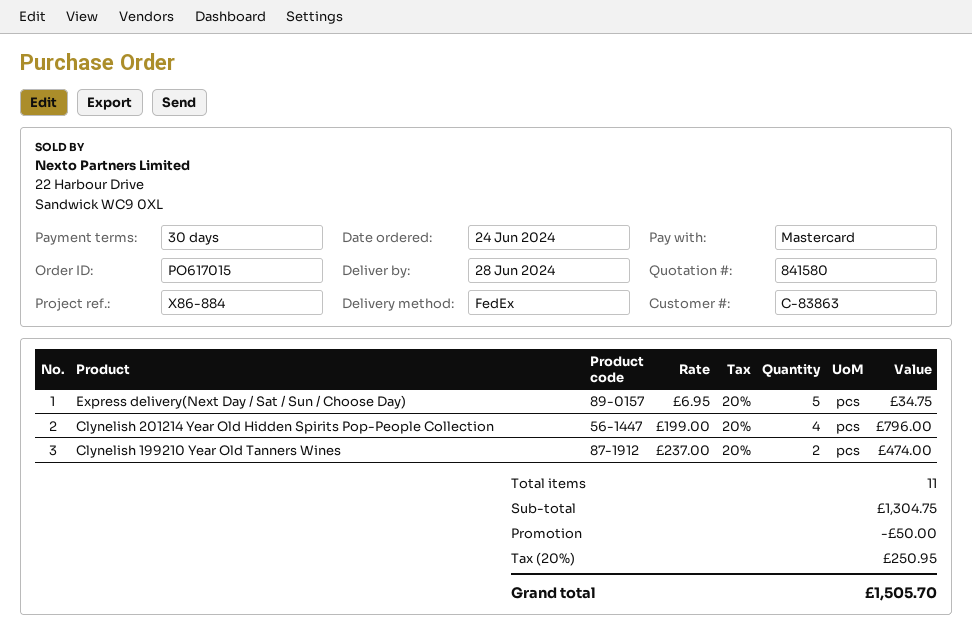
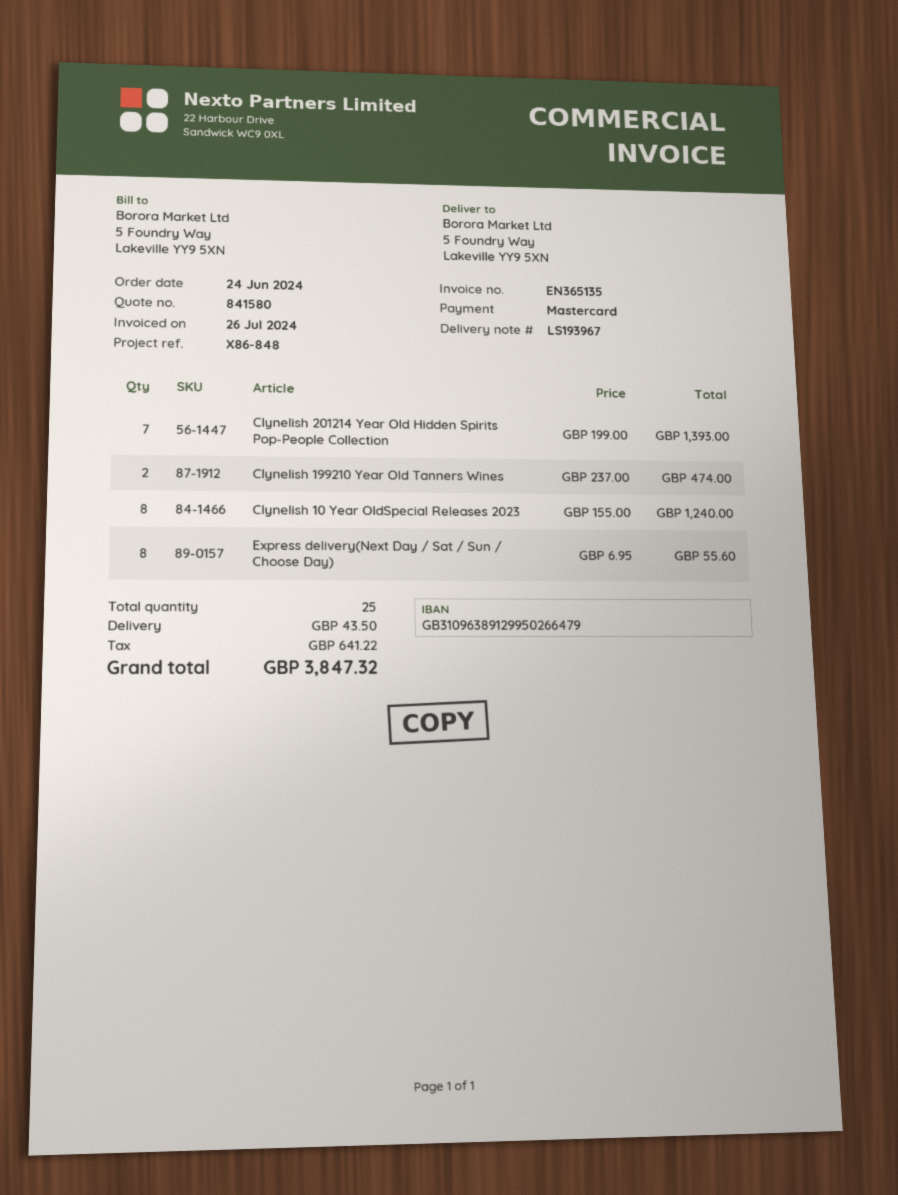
reference: X86-884 -> X86-848
Express delivery(Next Day / Sat / Sun / Choose Day): 5 x 6.95 = 34.75 -> 8 x 6.95 = 55.60
Clynelish 201214 Year Old Hidden Spirits Pop-People Collection: 4 x 199.00 = 796.00 -> 7 x 199.00 = 1393.00
Clynelish 10 Year OldSpecial Releases 2023: none -> 8 x 155.00 = 1240.00
total quantity: 11 -> 25
discount: 50.00 -> none
shipping: none -> 43.50
tax: 250.95 -> 641.22
total: 1505.70 -> 3847.32

